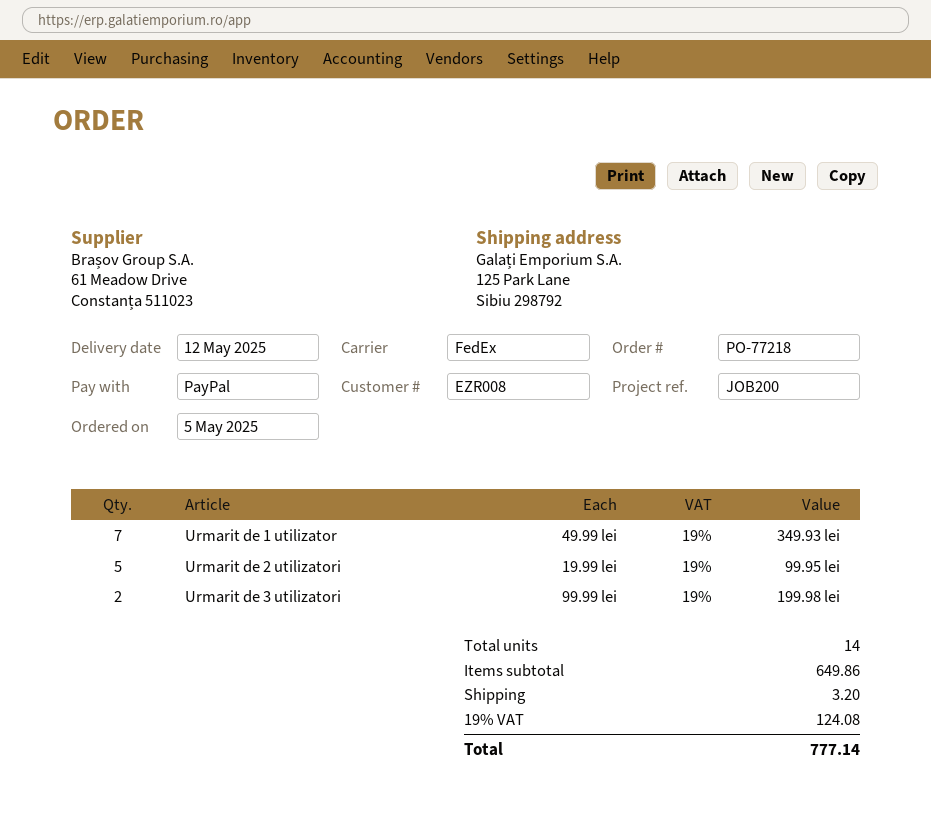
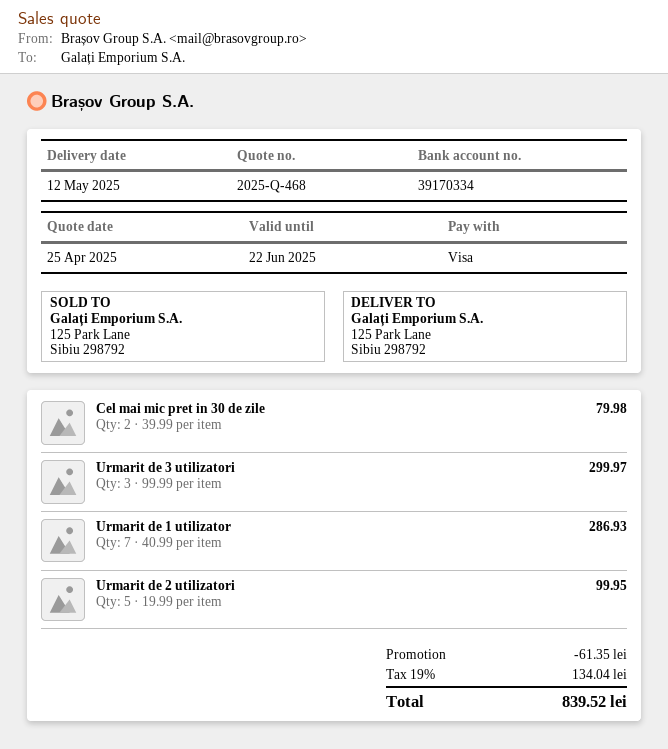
payment method: PayPal -> Visa
Urmarit de 1 utilizator: 7 x 49.99 = 349.93 -> 7 x 40.99 = 286.93
Urmarit de 3 utilizatori: 2 x 99.99 = 199.98 -> 3 x 99.99 = 299.97
Cel mai mic pret in 30 de zile: none -> 2 x 39.99 = 79.98
discount: none -> 61.35
shipping: 3.20 -> none
tax: 19% = 124.08 -> 19% = 134.04
total: 777.14 -> 839.52

